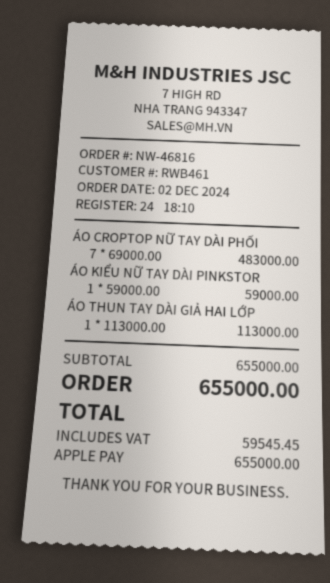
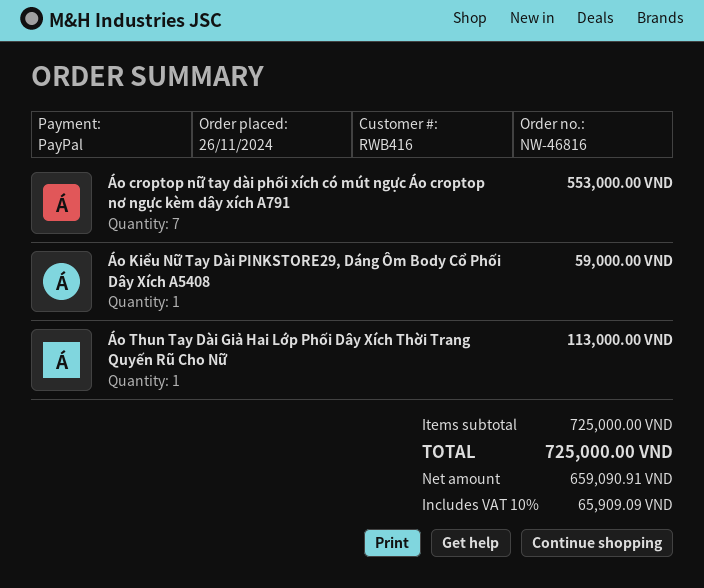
order date: 2024-12-02 -> 2024-11-26
customer number: RWB461 -> RWB416
payment method: Apple Pay -> PayPal
ÁO CROPTOP NỮ TAY DÀI PHỐI: 7 for 483000.00 -> 7 for 553000.00
subtotal: 655000.00 -> 725000.00
tax: 59545.45 -> 65909.09
total: 655000.00 -> 725000.00

